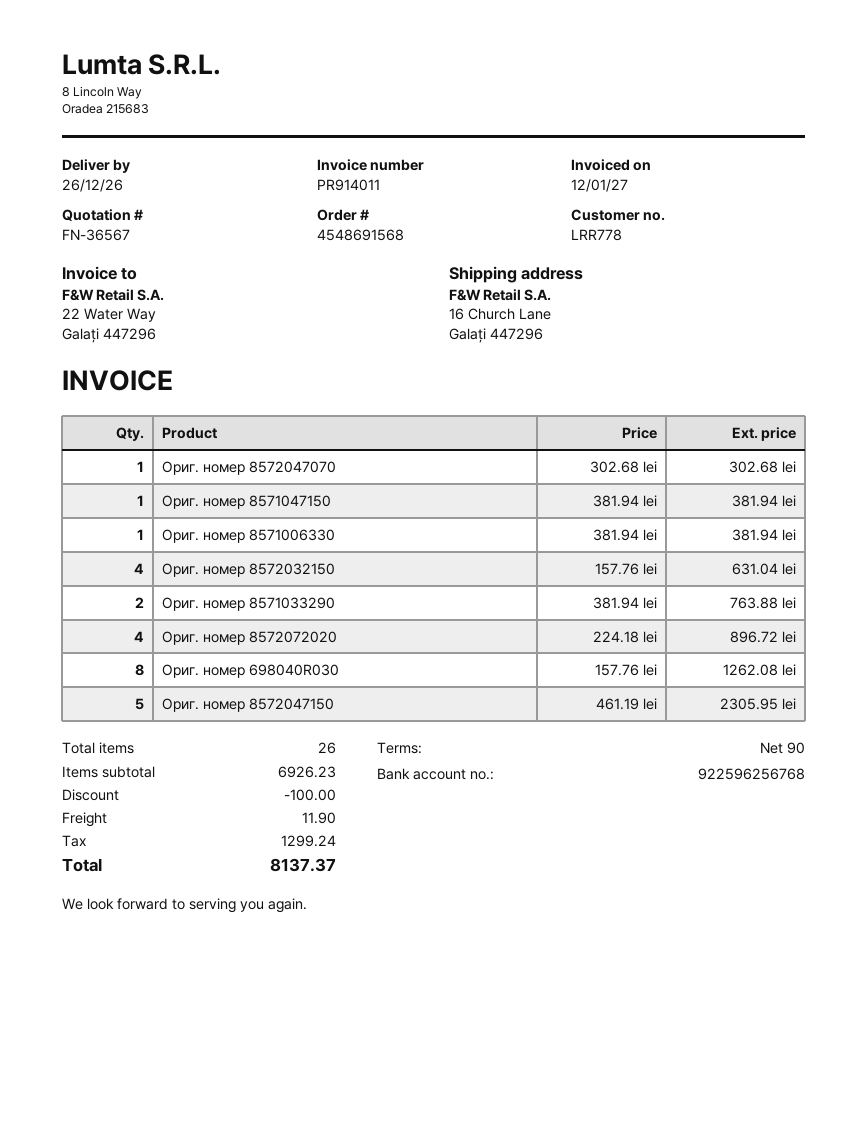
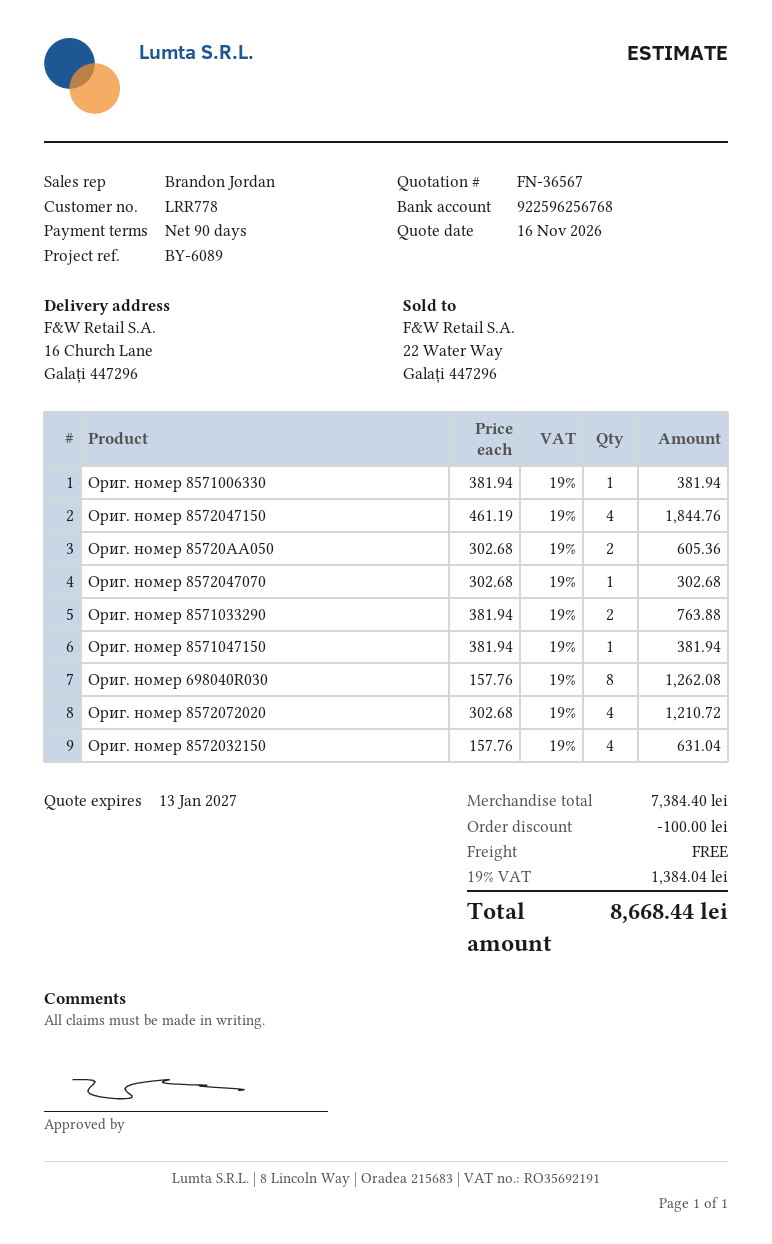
Ориг. номер 8572072020: 4 x 224.18 = 896.72 -> 4 x 302.68 = 1210.72
Ориг. номер 8572047150: 5 x 461.19 = 2305.95 -> 4 x 461.19 = 1844.76
Ориг. номер 85720AA050: none -> 2 x 302.68 = 605.36
subtotal: 6926.23 -> 7384.40
shipping: 11.90 -> 0.00
tax: 1299.24 -> 1384.04
total: 8137.37 -> 8668.44

